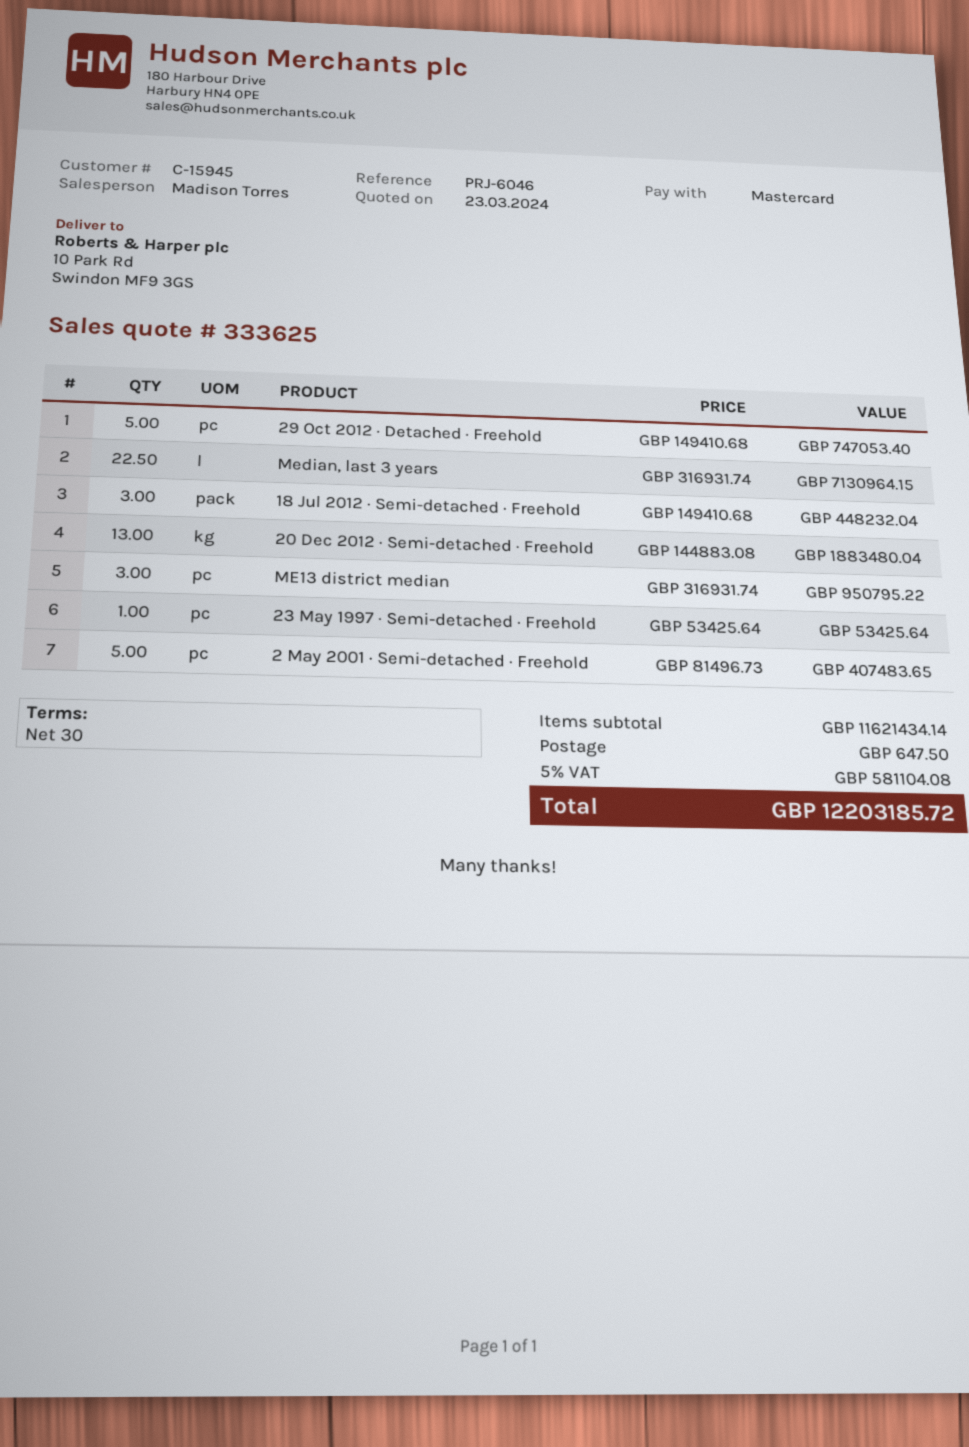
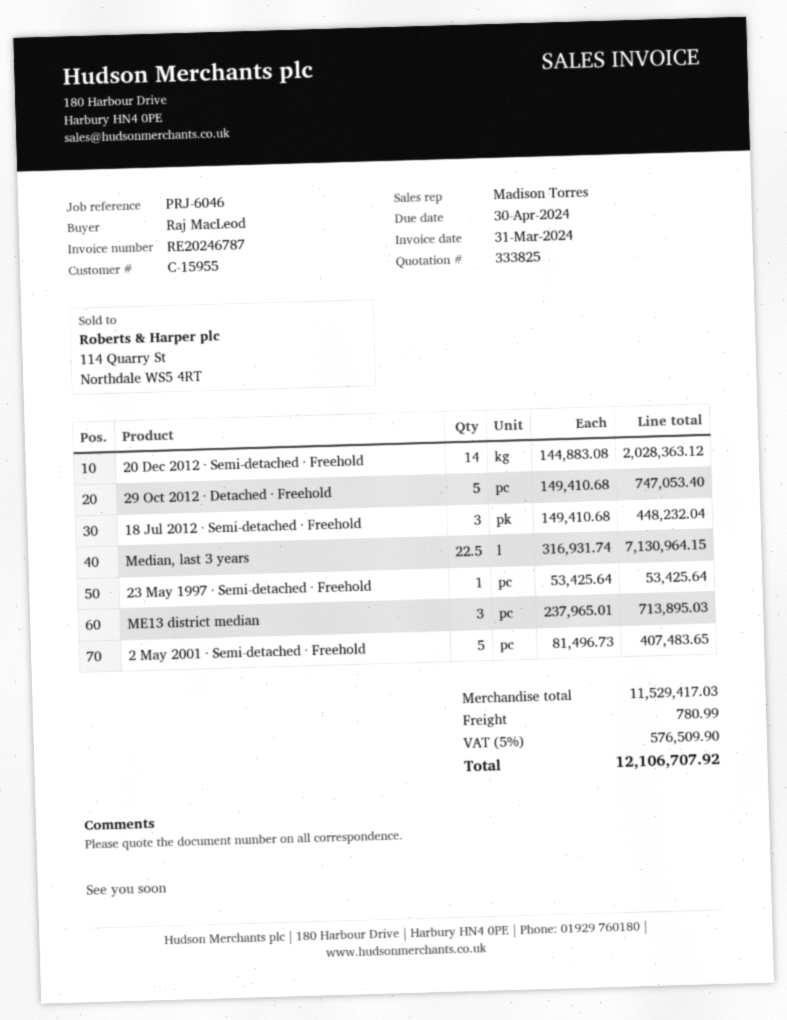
quote number: 333625 -> 333825
customer number: C-15945 -> C-15955
20 Dec 2012 · Semi-detached · Freehold: 13 x 144883.08 = 1883480.04 -> 14 x 144883.08 = 2028363.12
ME13 district median: 3 x 316931.74 = 950795.22 -> 3 x 237965.01 = 713895.03
subtotal: 11621434.14 -> 11529417.03
shipping: 647.50 -> 780.99
tax: 5% = 581104.08 -> 5% = 576509.90
total: 12203185.72 -> 12106707.92

